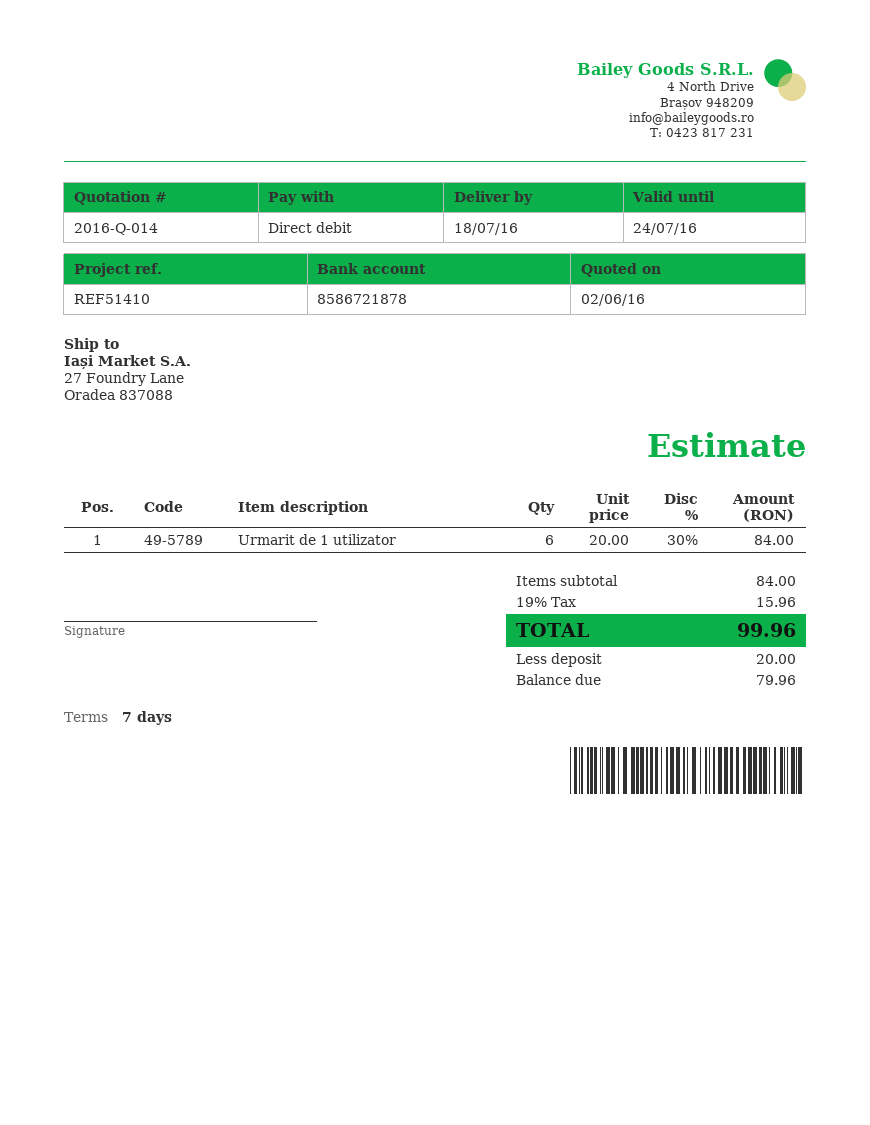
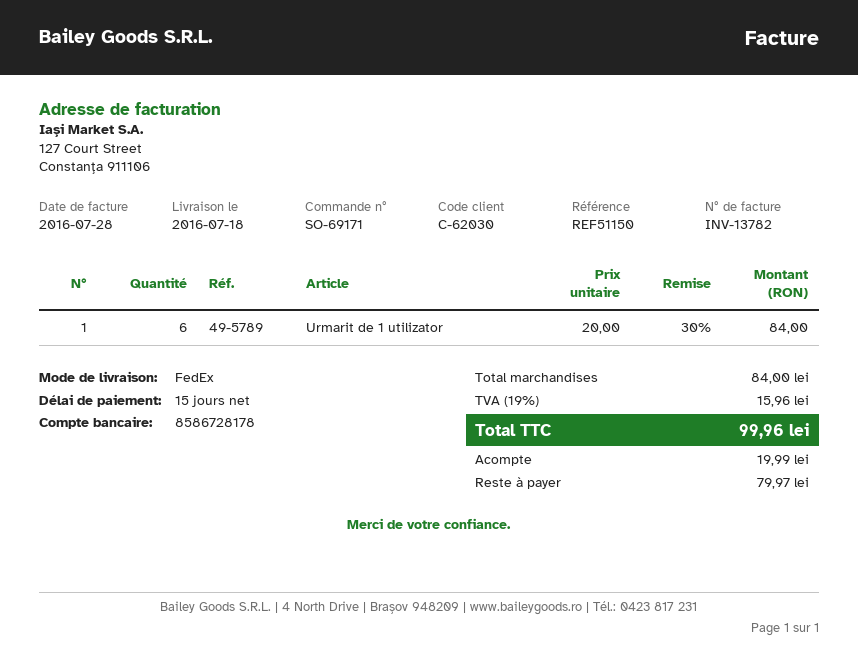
payment terms: 7 days -> 15 days
reference: REF51410 -> REF51150
bank account: 8586721878 -> 8586728178
deposit: 20.00 -> 19.99
balance: 79.96 -> 79.97

